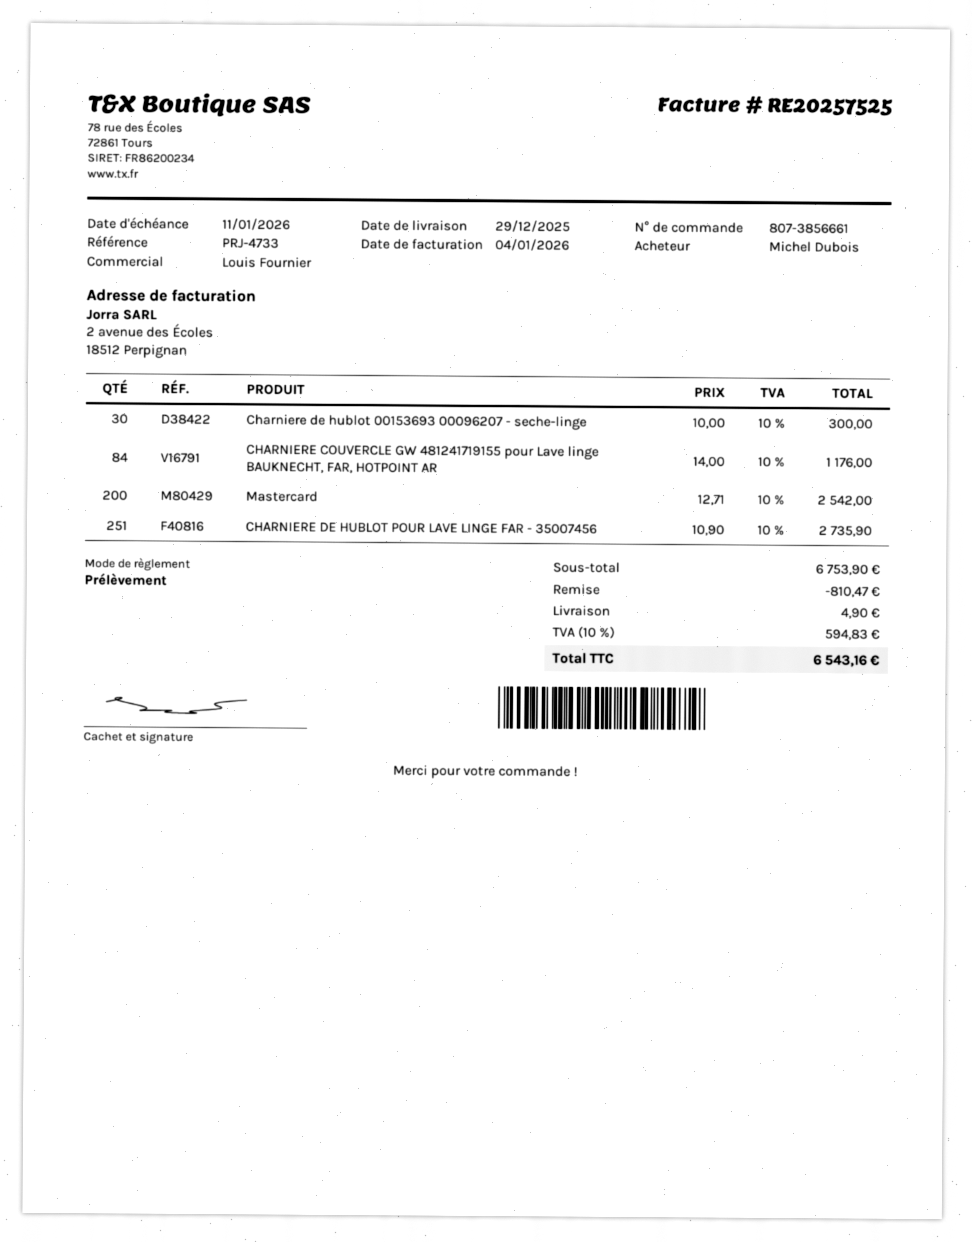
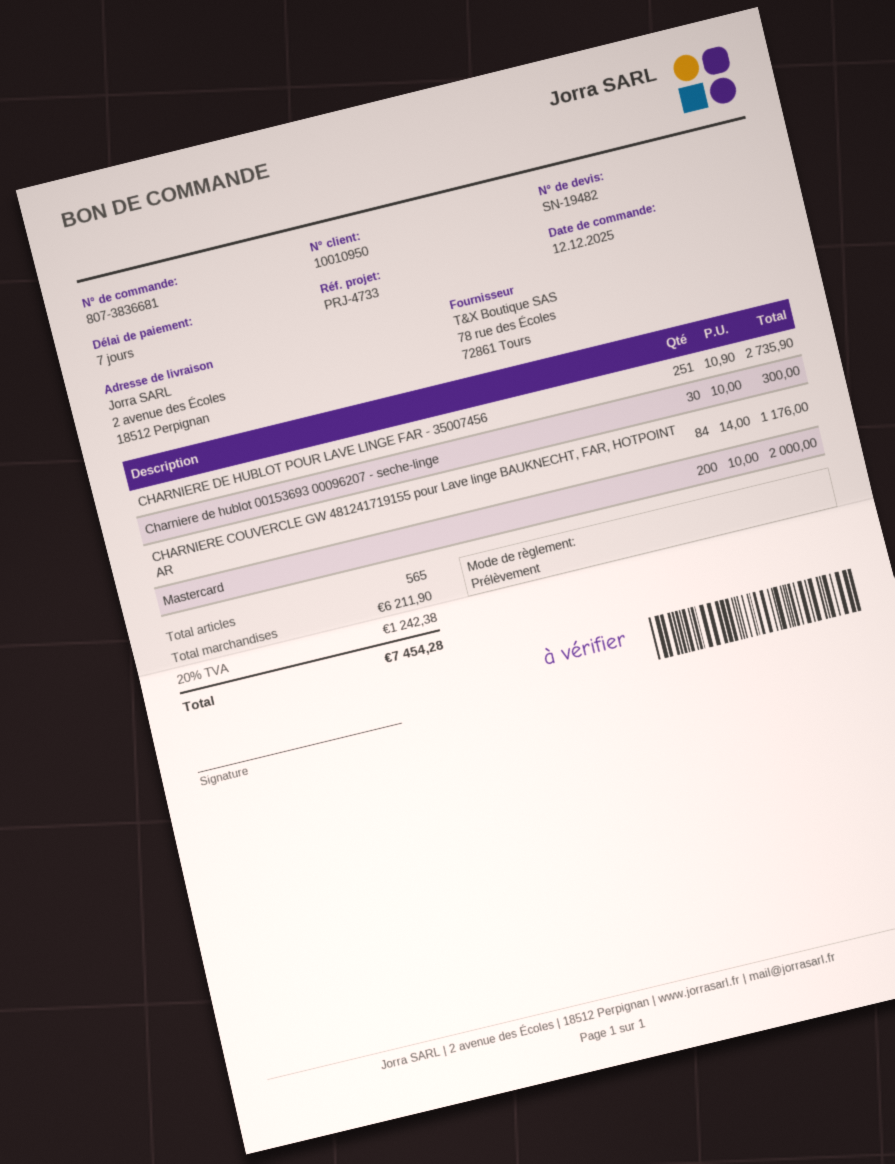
order number: 807-3856661 -> 807-3836681
Mastercard: 200 x 12.71 = 2542.00 -> 200 x 10.00 = 2000.00
subtotal: 6753.90 -> 6211.90
discount: 810.47 -> none
shipping: 4.90 -> none
tax: 10% = 594.83 -> 20% = 1242.38
total: 6543.16 -> 7454.28

